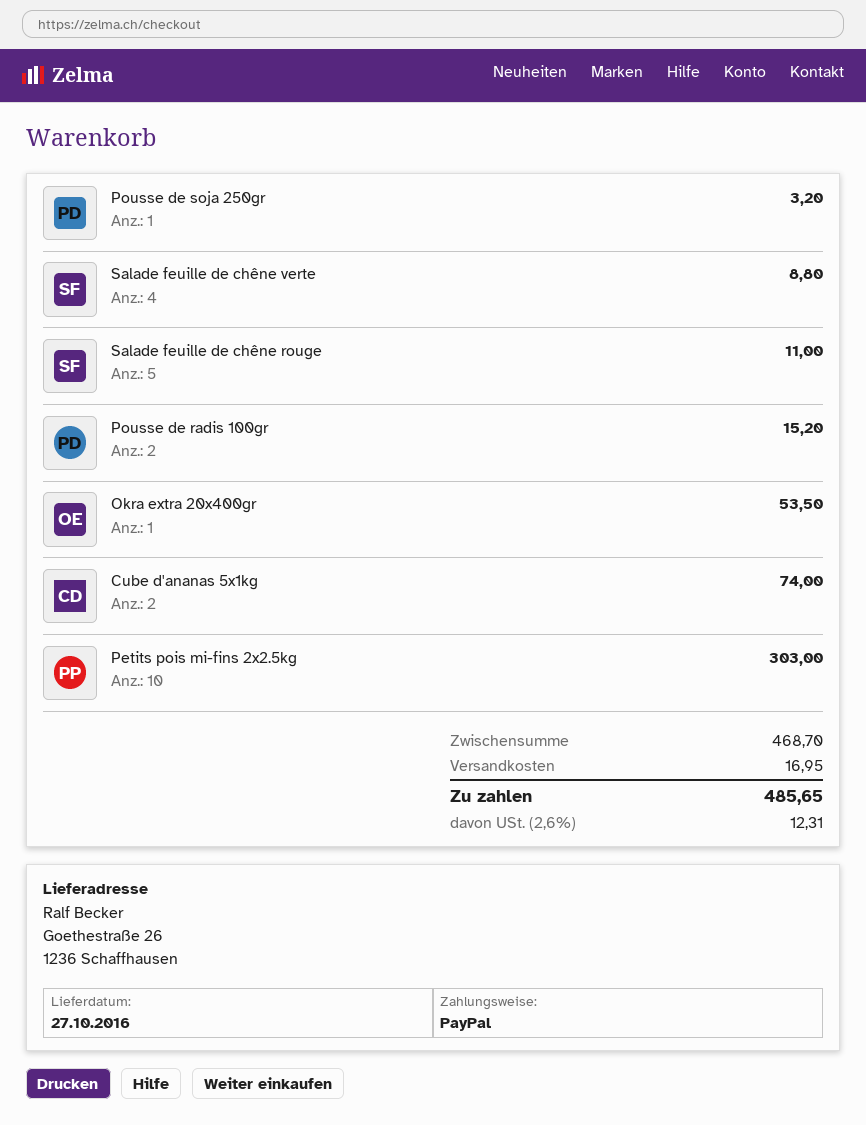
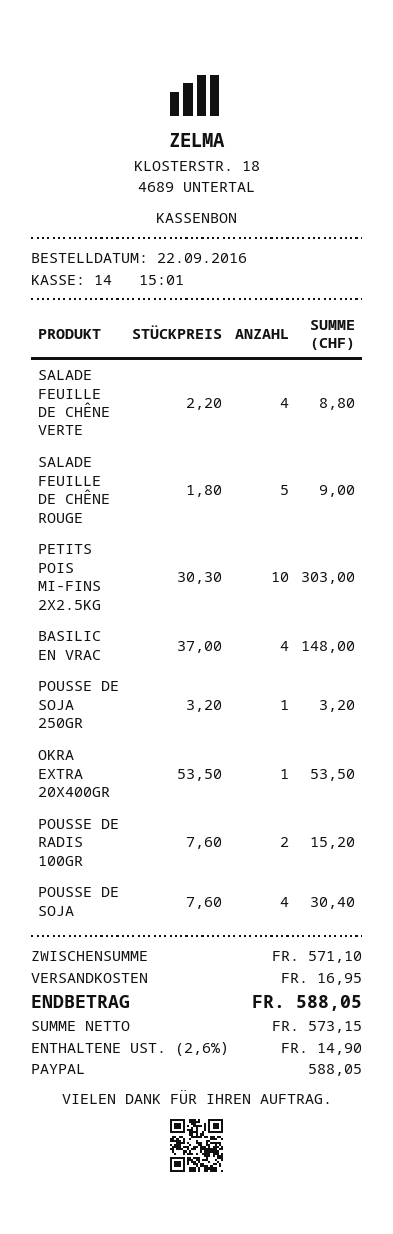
Salade feuille de chêne rouge: 5 for 11.00 -> 5 for 9.00
Cube d'ananas 5x1kg: 2 for 74.00 -> none
BASILIC EN VRAC: none -> 4 for 148.00
POUSSE DE SOJA: none -> 4 for 30.40
subtotal: 468.70 -> 571.10
tax: 2.6% = 12.31 -> 2.6% = 14.90
total: 485.65 -> 588.05

